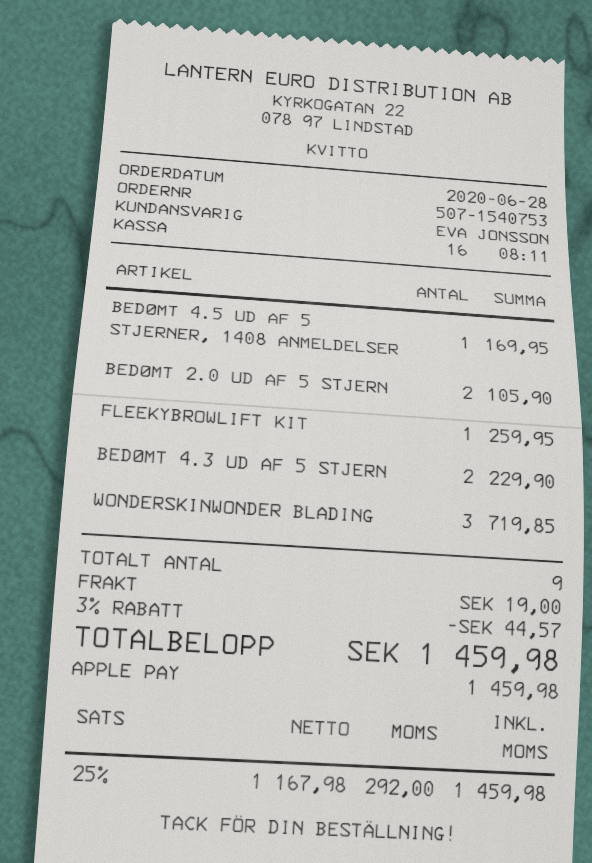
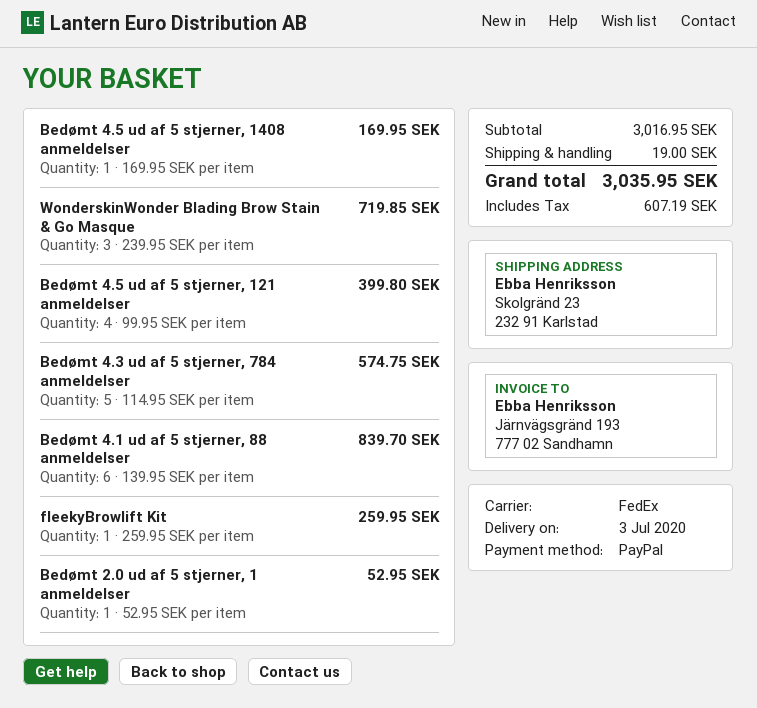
payment method: Apple Pay -> PayPal
BEDØMT 2.0 UD AF 5 STJERN: 2 for 105.90 -> 1 for 52.95
BEDØMT 4.3 UD AF 5 STJERN: 2 for 229.90 -> 5 for 574.75
Bedømt 4.5 ud af 5 stjerner, 121 anmeldelser: none -> 4 for 399.80
Bedømt 4.1 ud af 5 stjerner, 88 anmeldelser: none -> 6 for 839.70
discount: 3% = 44.57 -> none
tax: 292.00 -> 607.19
total: 1459.98 -> 3035.95

